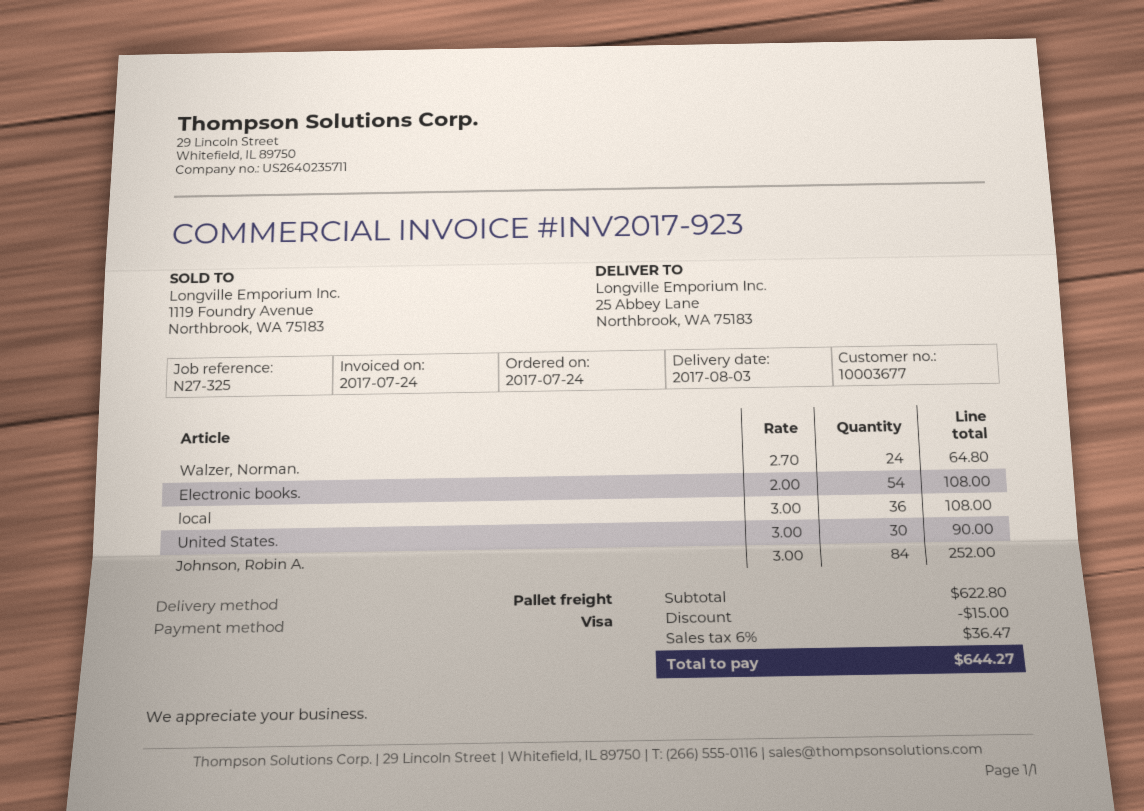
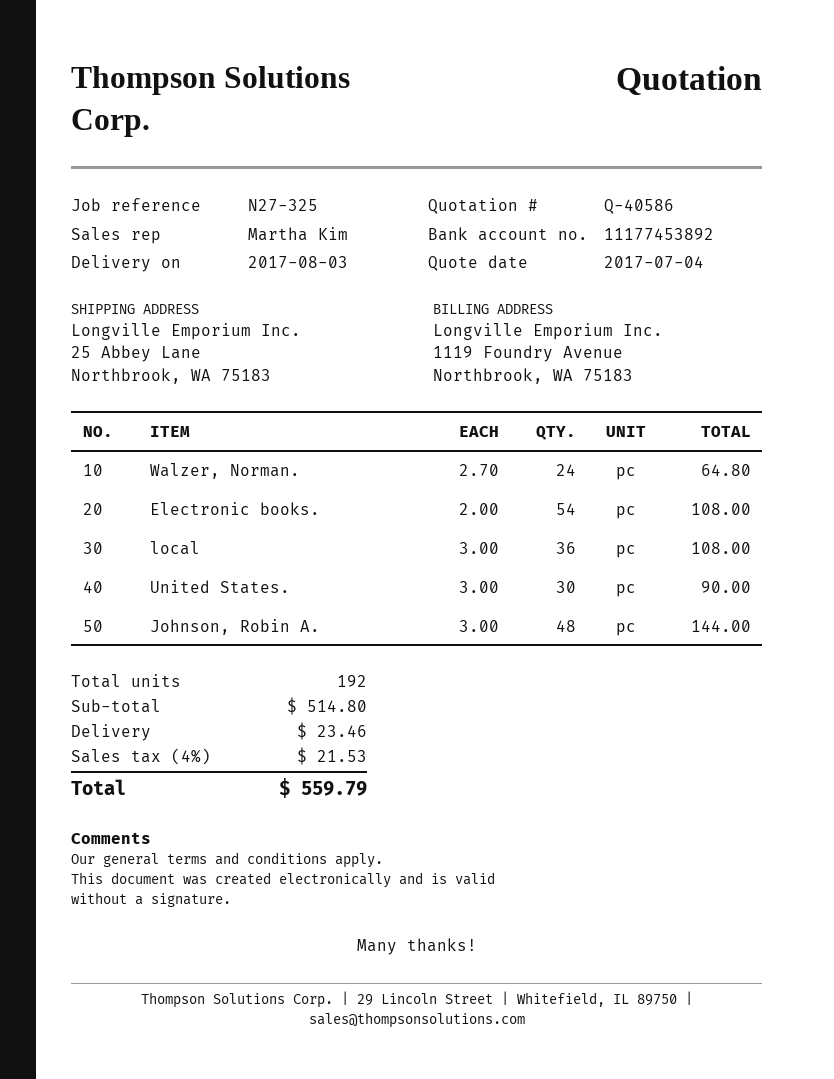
Johnson, Robin A.: 84 x 3.00 = 252.00 -> 48 x 3.00 = 144.00
subtotal: 622.80 -> 514.80
discount: 15.00 -> none
shipping: none -> 23.46
tax: 6% = 36.47 -> 4% = 21.53
total: 644.27 -> 559.79

